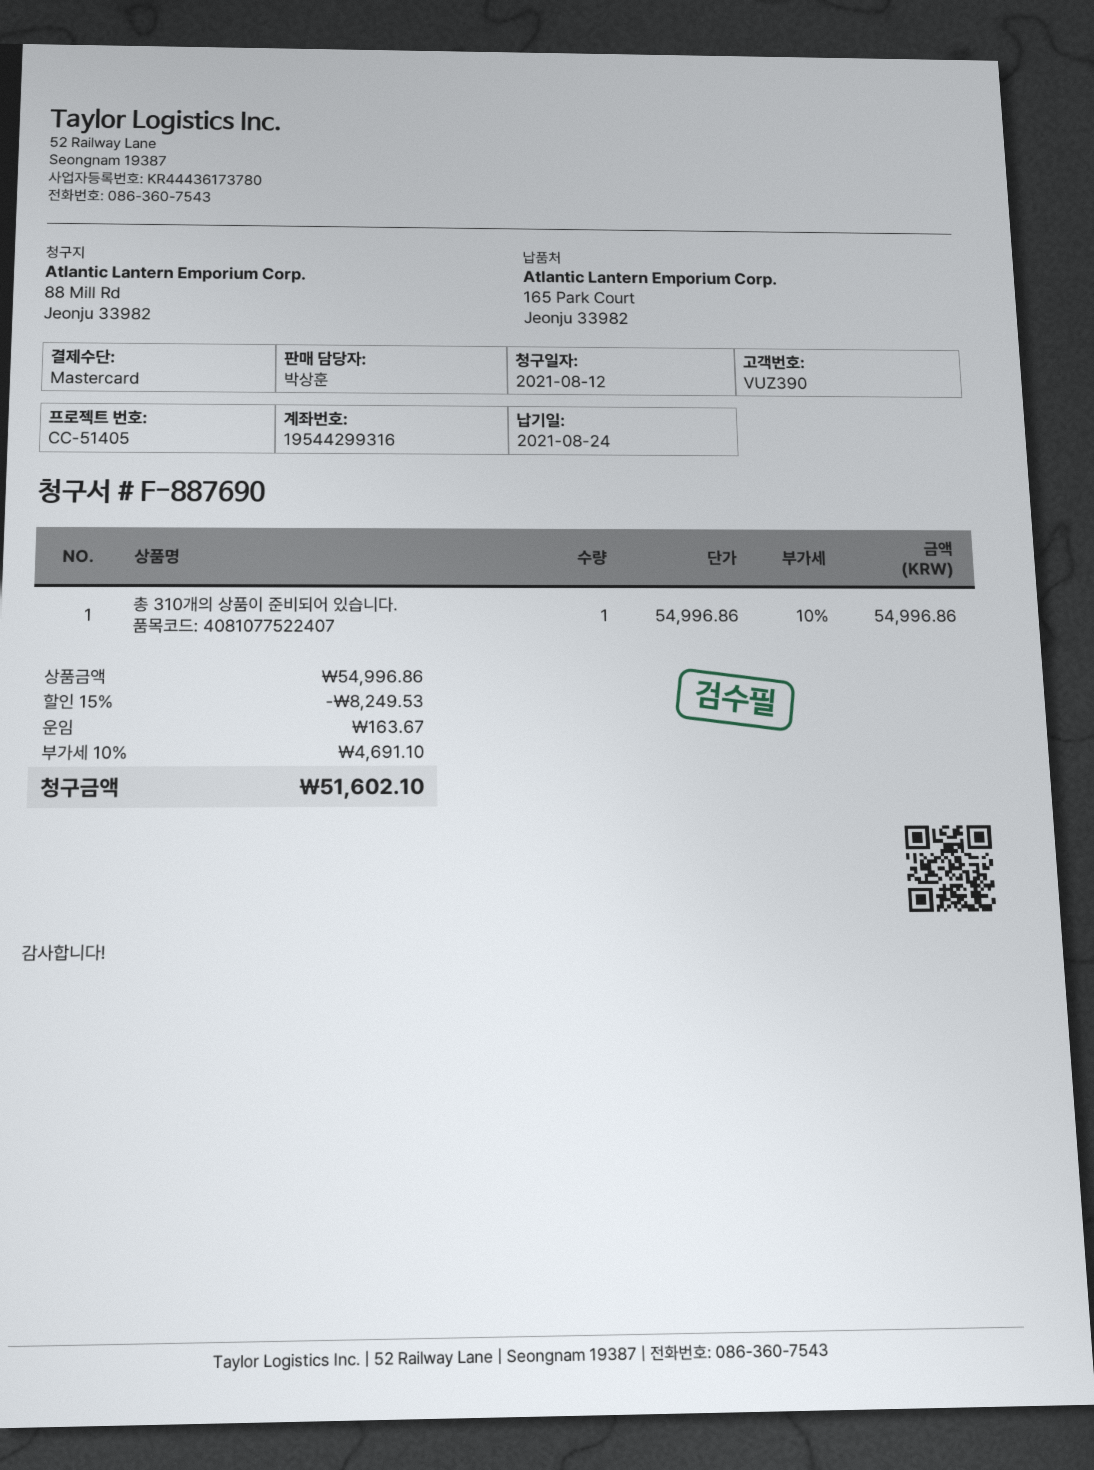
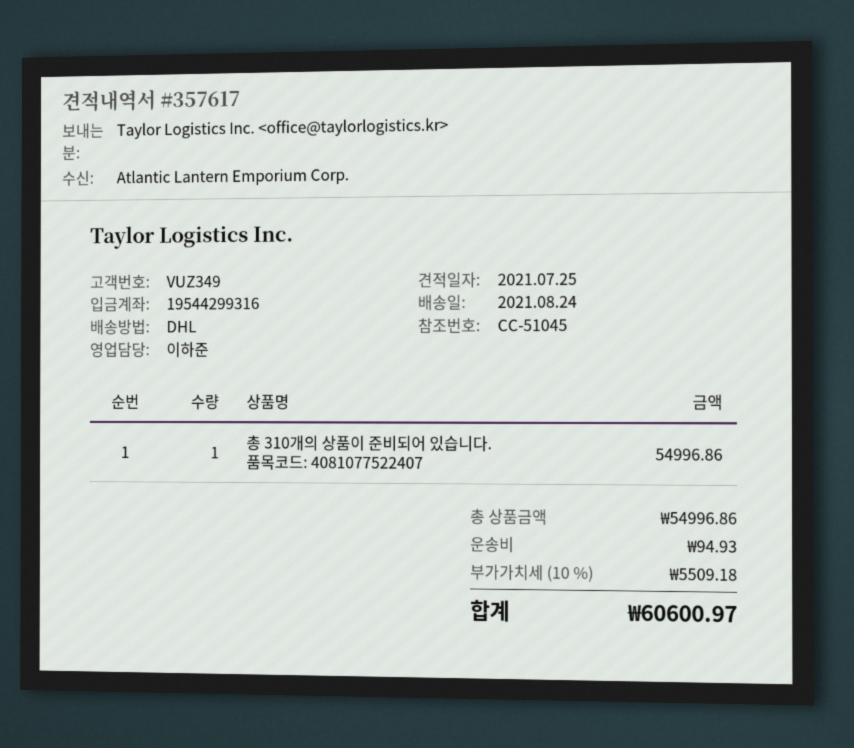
customer number: VUZ390 -> VUZ349
reference: CC-51405 -> CC-51045
sales rep: 박상훈 -> 이하준
discount: 15% = 8249.53 -> none
shipping: 163.67 -> 94.93
tax: 10% = 4691.10 -> 10% = 5509.18
total: 51602.10 -> 60600.97

